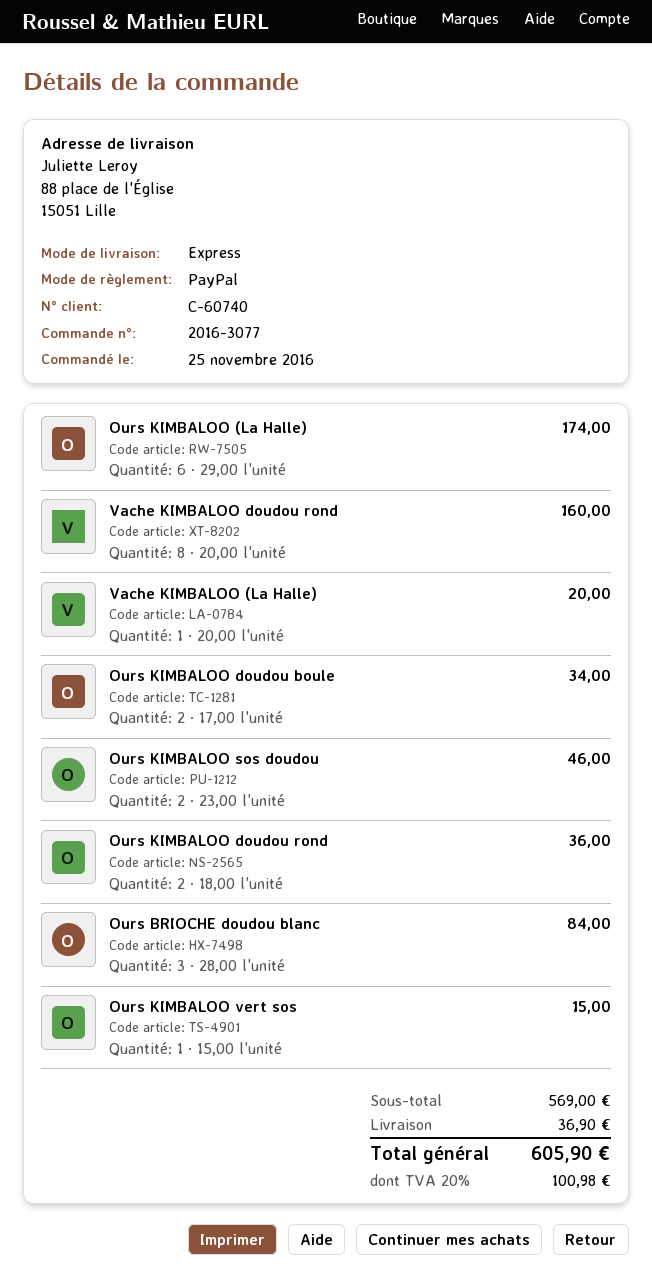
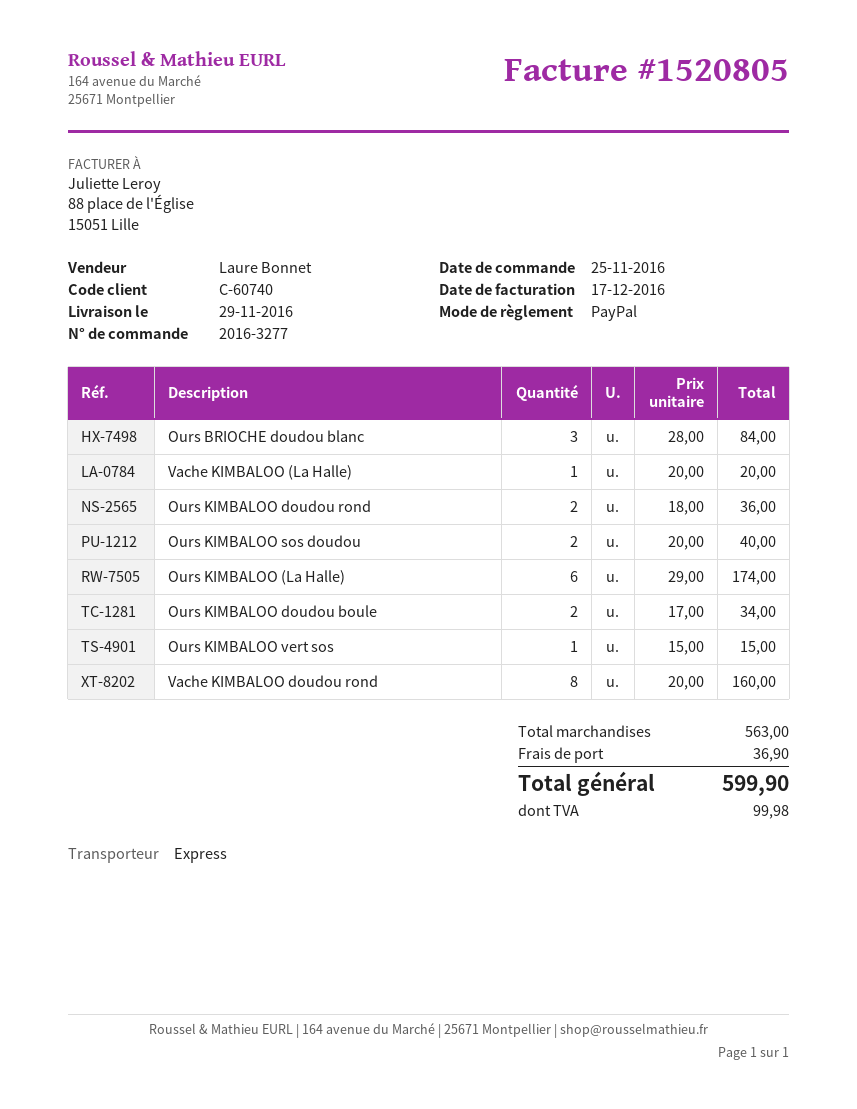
order number: 2016-3077 -> 2016-3277
Ours KIMBALOO sos doudou: 2 x 23.00 = 46.00 -> 2 x 20.00 = 40.00
subtotal: 569.00 -> 563.00
tax: 100.98 -> 99.98
total: 605.90 -> 599.90

